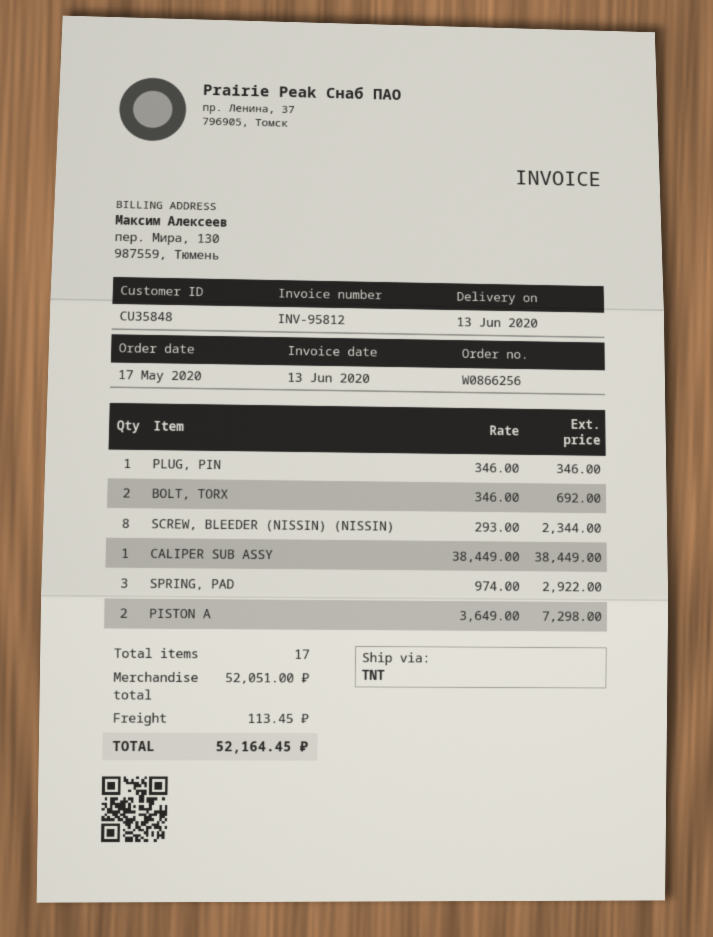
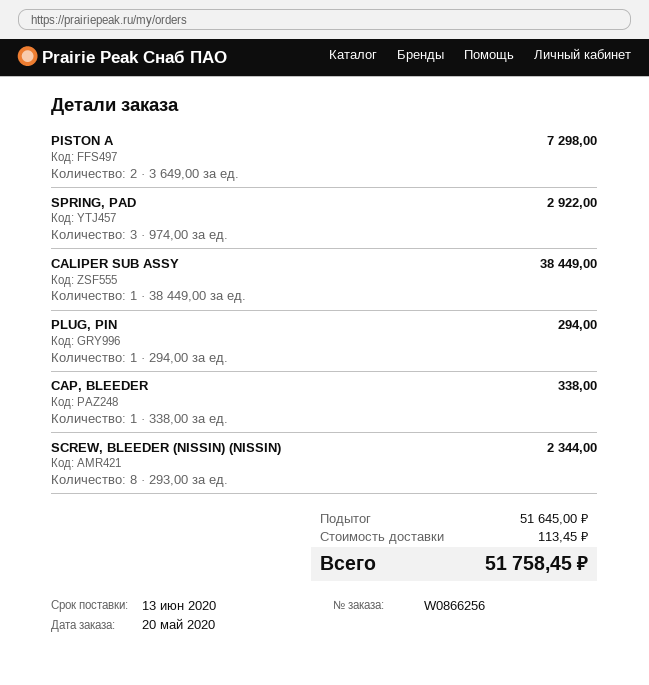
order date: 2020-05-17 -> 2020-05-20
PLUG, PIN: 1 x 346.00 = 346.00 -> 1 x 294.00 = 294.00
BOLT, TORX: 2 x 346.00 = 692.00 -> none
CAP, BLEEDER: none -> 1 x 338.00 = 338.00
subtotal: 52051.00 -> 51645.00
total: 52164.45 -> 51758.45

